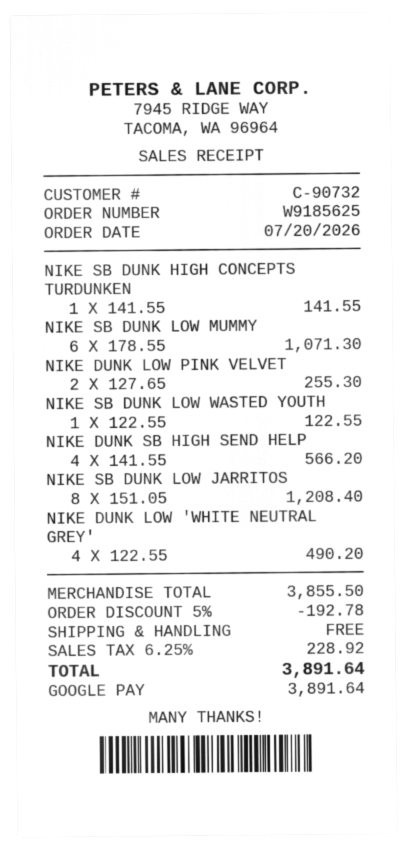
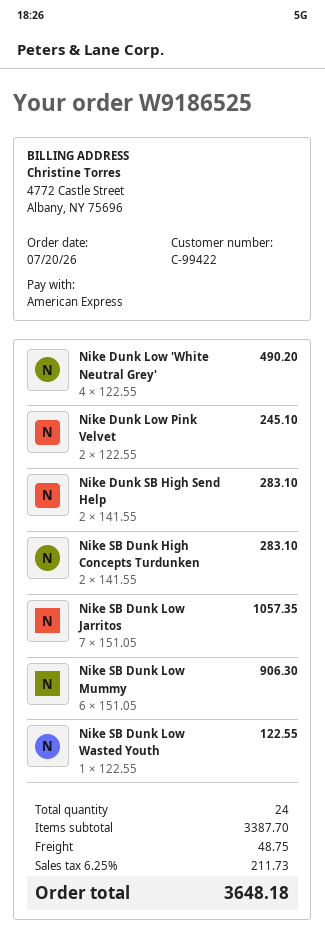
order number: W9185625 -> W9186525
customer number: C-90732 -> C-99422
payment method: Google Pay -> American Express
NIKE SB DUNK HIGH CONCEPTS TURDUNKEN: 1 x 141.55 = 141.55 -> 2 x 141.55 = 283.10
NIKE SB DUNK LOW MUMMY: 6 x 178.55 = 1071.30 -> 6 x 151.05 = 906.30
NIKE DUNK LOW PINK VELVET: 2 x 127.65 = 255.30 -> 2 x 122.55 = 245.10
NIKE DUNK SB HIGH SEND HELP: 4 x 141.55 = 566.20 -> 2 x 141.55 = 283.10
NIKE SB DUNK LOW JARRITOS: 8 x 151.05 = 1208.40 -> 7 x 151.05 = 1057.35
subtotal: 3855.50 -> 3387.70
discount: 5% = 192.78 -> none
shipping: 0.00 -> 48.75
tax: 6.25% = 228.92 -> 6.25% = 211.73
total: 3891.64 -> 3648.18

